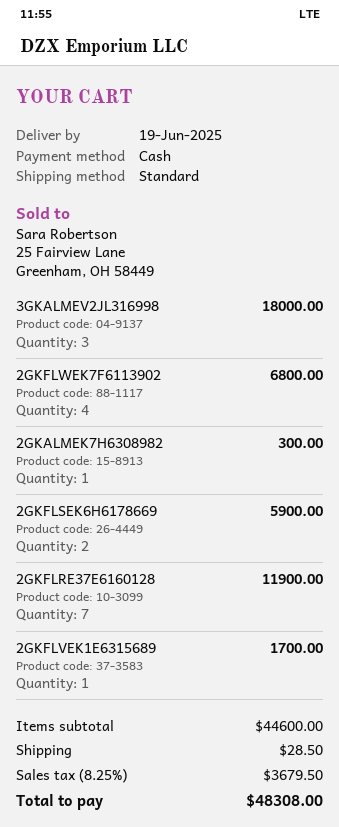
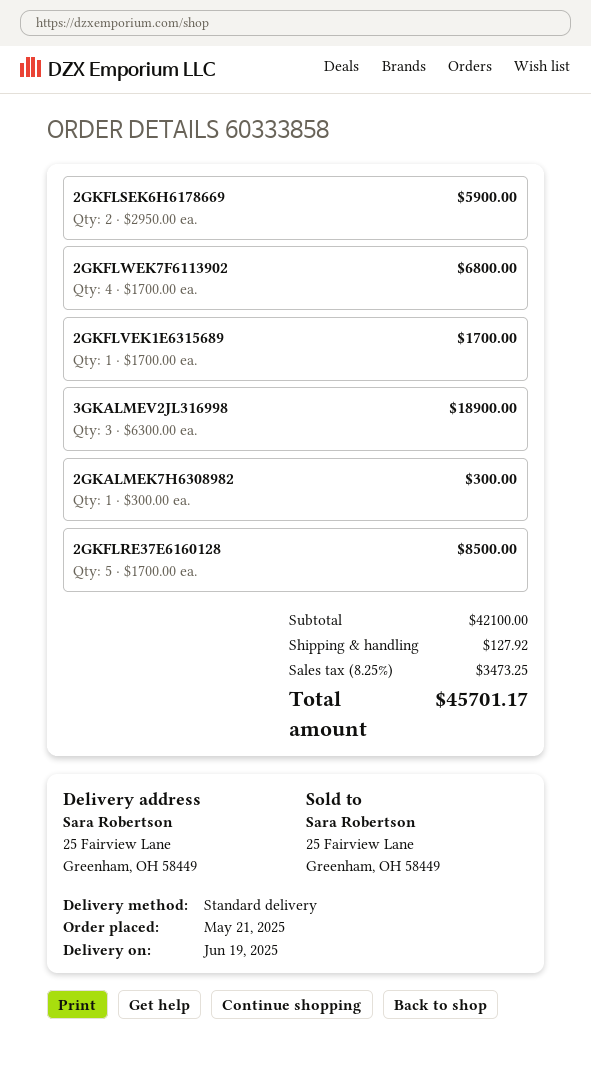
3GKALMEV2JL316998: 3 for 18000.00 -> 3 for 18900.00
2GKFLRE37E6160128: 7 for 11900.00 -> 5 for 8500.00
subtotal: 44600.00 -> 42100.00
shipping: 28.50 -> 127.92
tax: 8.25% = 3679.50 -> 8.25% = 3473.25
total: 48308.00 -> 45701.17

